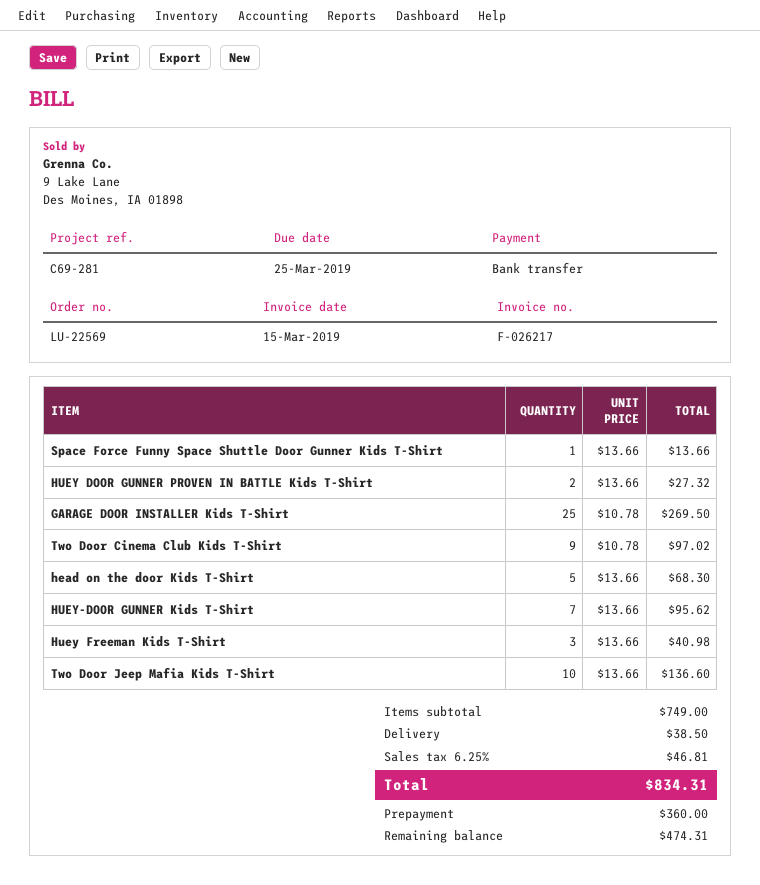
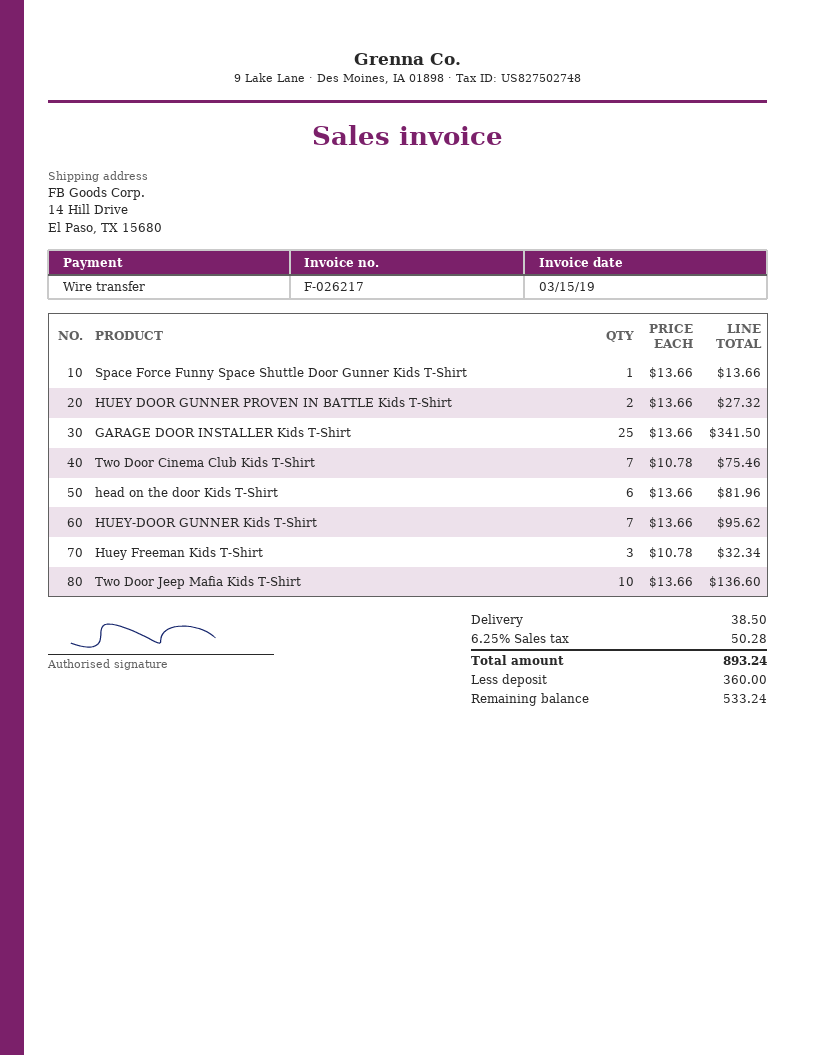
GARAGE DOOR INSTALLER Kids T-Shirt: 25 x 10.78 = 269.50 -> 25 x 13.66 = 341.50
Two Door Cinema Club Kids T-Shirt: 9 x 10.78 = 97.02 -> 7 x 10.78 = 75.46
head on the door Kids T-Shirt: 5 x 13.66 = 68.30 -> 6 x 13.66 = 81.96
Huey Freeman Kids T-Shirt: 3 x 13.66 = 40.98 -> 3 x 10.78 = 32.34
tax: 6.25% = 46.81 -> 6.25% = 50.28
total: 834.31 -> 893.24
balance: 474.31 -> 533.24

